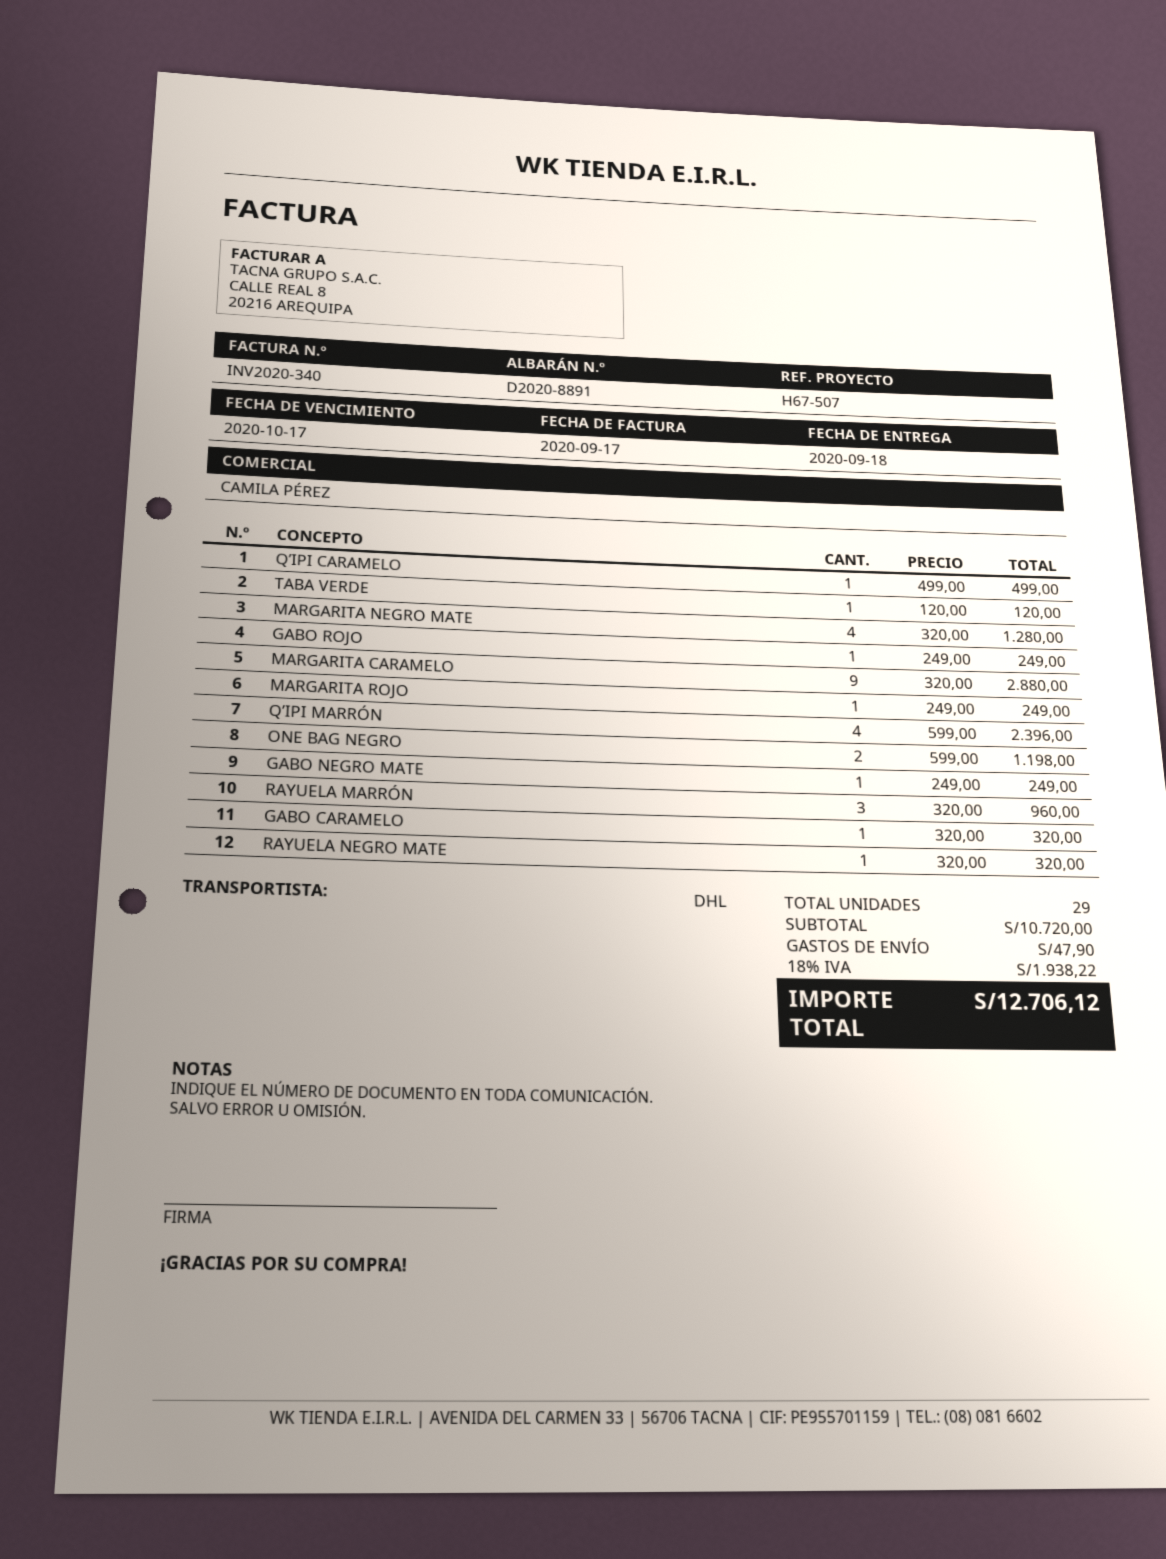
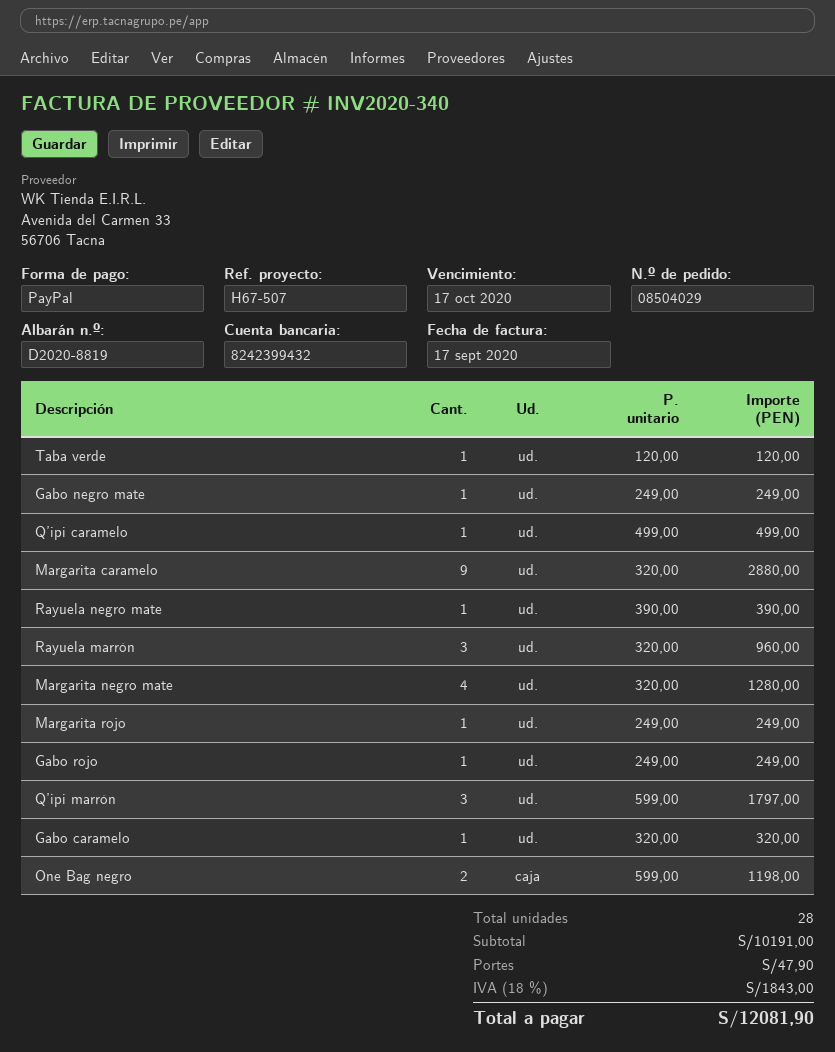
delivery note number: D2020-8891 -> D2020-8819
Q’IPI MARRÓN: 4 x 599.00 = 2396.00 -> 3 x 599.00 = 1797.00
RAYUELA NEGRO MATE: 1 x 320.00 = 320.00 -> 1 x 390.00 = 390.00
total quantity: 29 -> 28
subtotal: 10720.00 -> 10191.00
tax: 18% = 1938.22 -> 18% = 1843.00
total: 12706.12 -> 12081.90

